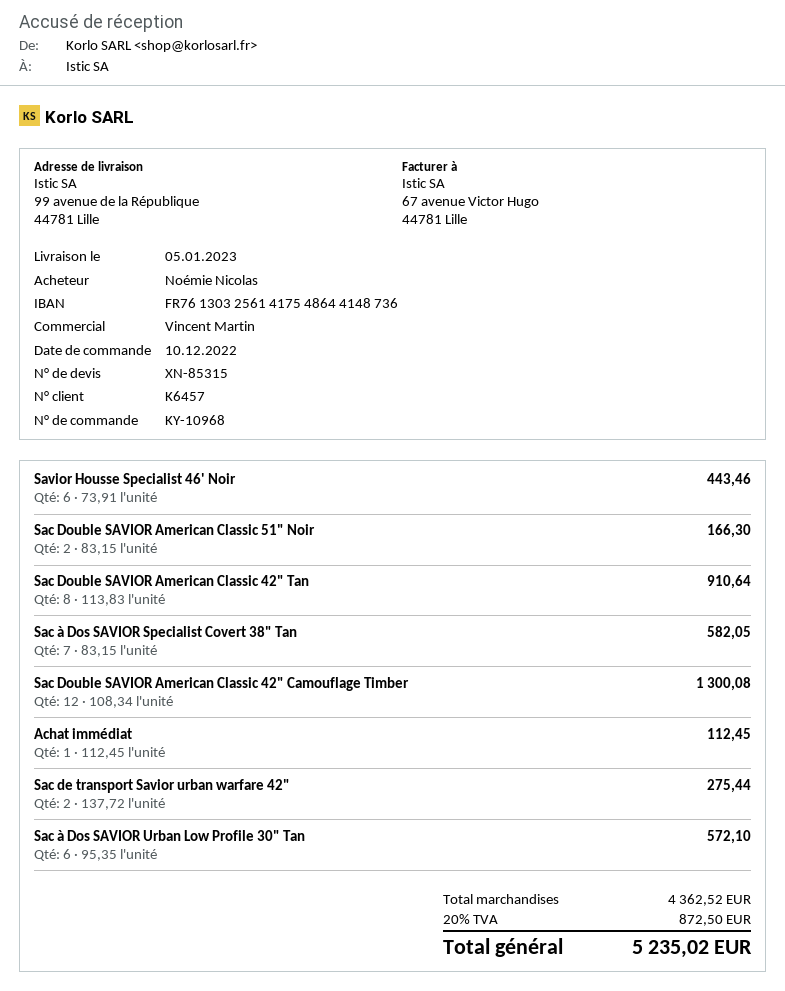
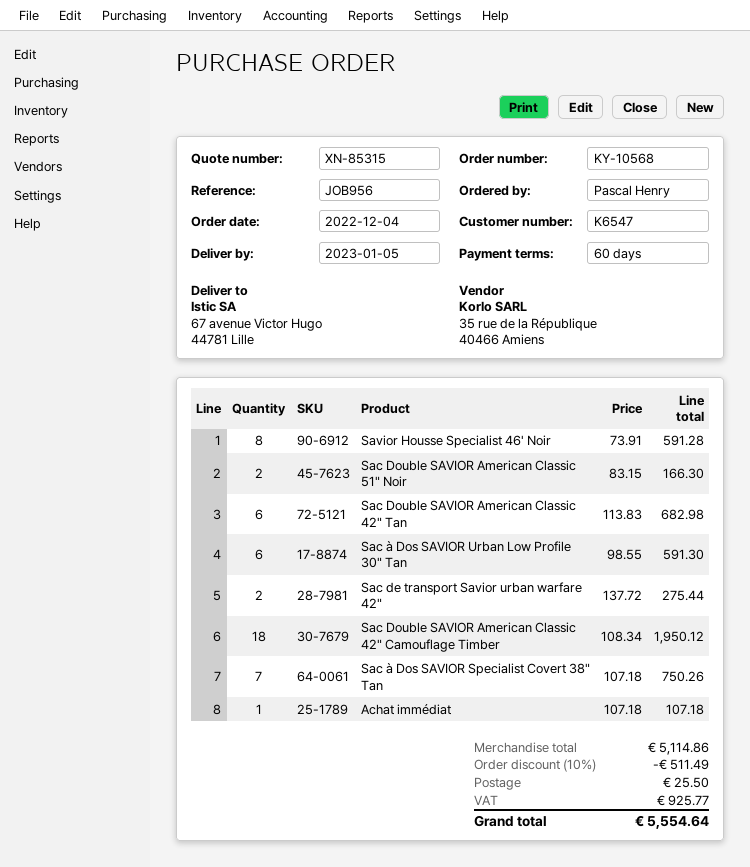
order number: KY-10968 -> KY-10568
order date: 2022-12-10 -> 2022-12-04
customer number: K6457 -> K6547
ordered by: Noémie Nicolas -> Pascal Henry
ship to: 99 avenue de la République, 44781 Lille -> 67 avenue Victor Hugo, 44781 Lille
Savior Housse Specialist 46' Noir: 6 x 73.91 = 443.46 -> 8 x 73.91 = 591.28
Sac Double SAVIOR American Classic 42" Tan: 8 x 113.83 = 910.64 -> 6 x 113.83 = 682.98
Sac à Dos SAVIOR Specialist Covert 38" Tan: 7 x 83.15 = 582.05 -> 7 x 107.18 = 750.26
Sac Double SAVIOR American Classic 42" Camouflage Timber: 12 x 108.34 = 1300.08 -> 18 x 108.34 = 1950.12
Achat immédiat: 1 x 112.45 = 112.45 -> 1 x 107.18 = 107.18
Sac à Dos SAVIOR Urban Low Profile 30" Tan: 6 x 95.35 = 572.10 -> 6 x 98.55 = 591.30
subtotal: 4362.52 -> 5114.86
discount: none -> 10% = 511.49
shipping: none -> 25.50
tax: 872.50 -> 925.77
total: 5235.02 -> 5554.64

